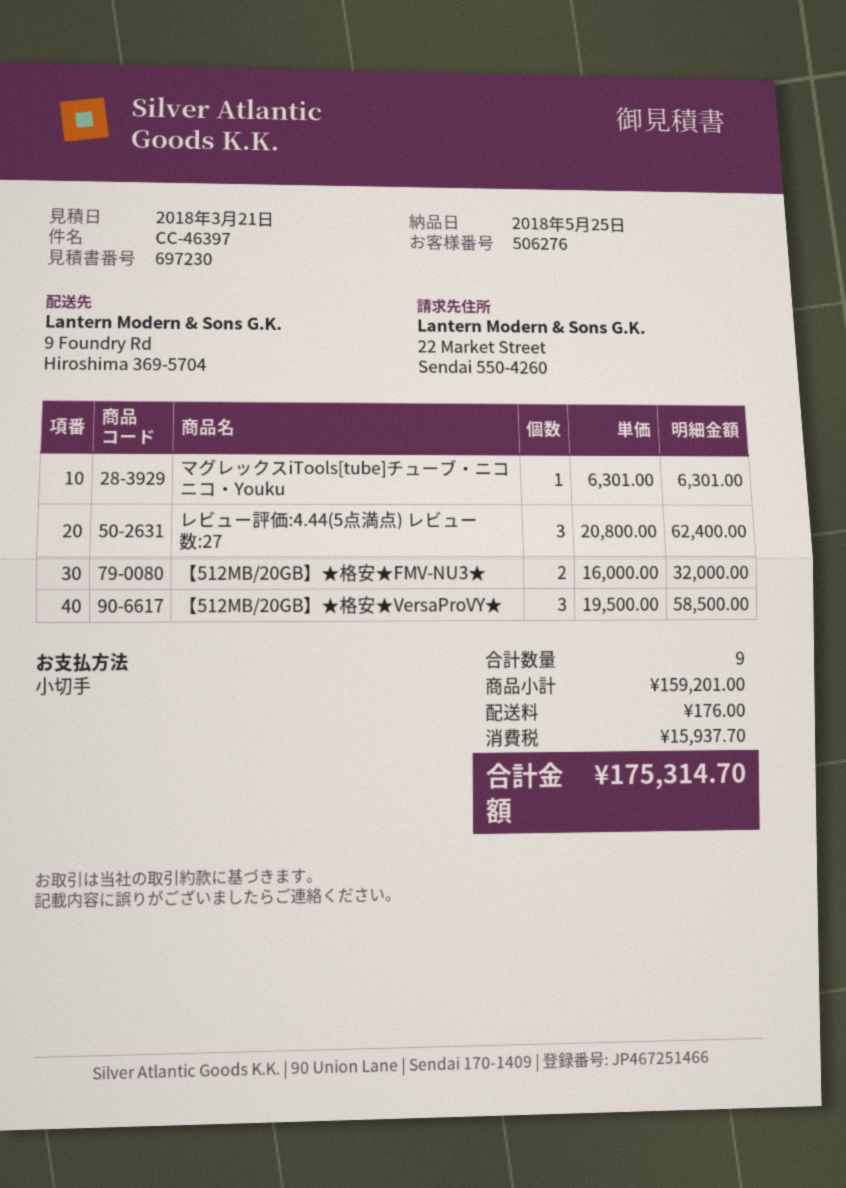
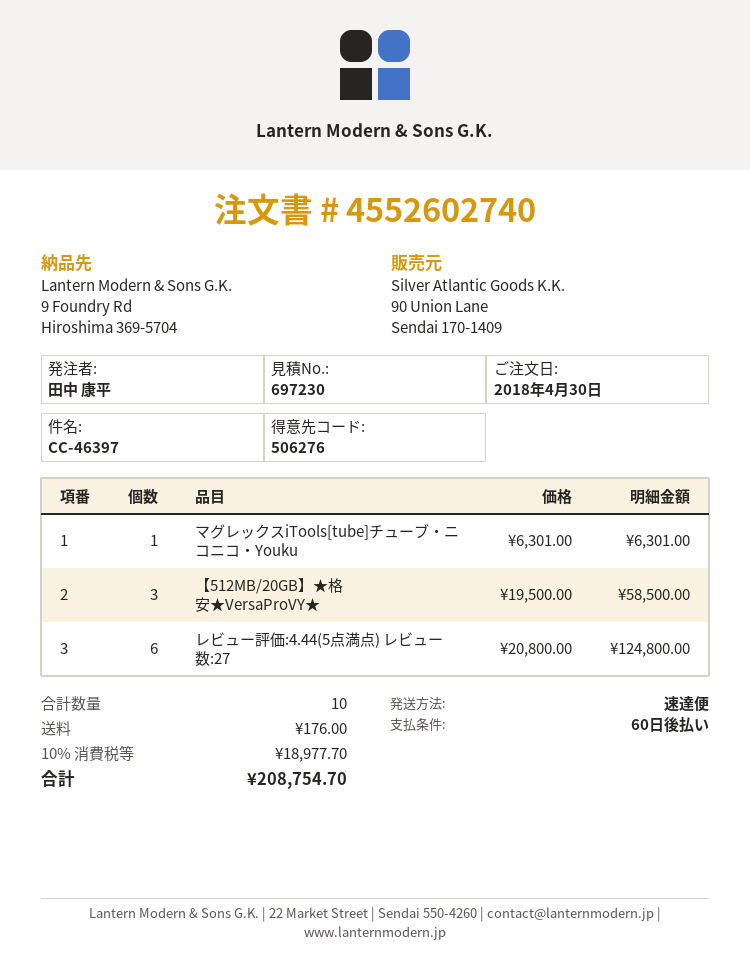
レビュー評価:4.44(5点満点) レビュー数:27: 3 x 20800.00 = 62400.00 -> 6 x 20800.00 = 124800.00
【512MB/20GB】★格安★FMV-NU3★: 2 x 16000.00 = 32000.00 -> none
total quantity: 9 -> 10
tax: 15937.70 -> 18977.70
total: 175314.70 -> 208754.70

